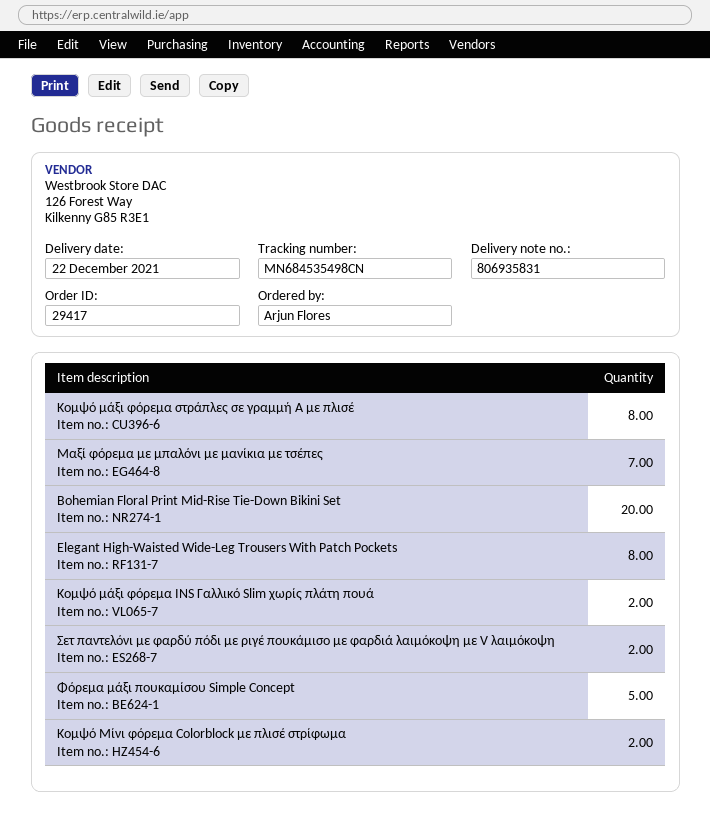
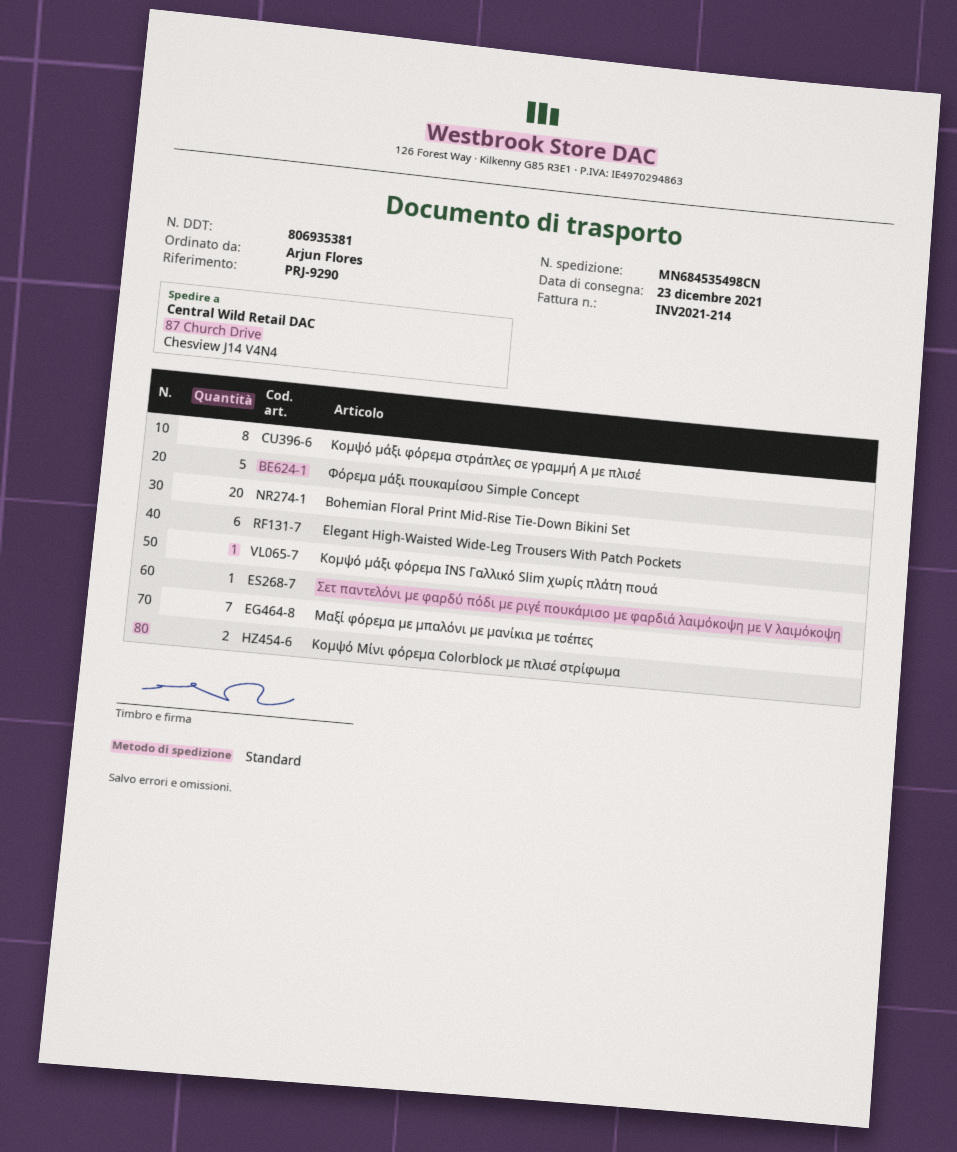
delivery note number: 806935831 -> 806935381
delivery date: 2021-12-22 -> 2021-12-23
Elegant High-Waisted Wide-Leg Trousers With Patch Pockets: 8 -> 6
Κομψό μάξι φόρεμα INS Γαλλικό Slim χωρίς πλάτη πουά: 2 -> 1
Σετ παντελόνι με φαρδύ πόδι με ριγέ πουκάμισο με φαρδιά λαιμόκοψη με V λαιμόκοψη: 2 -> 1

